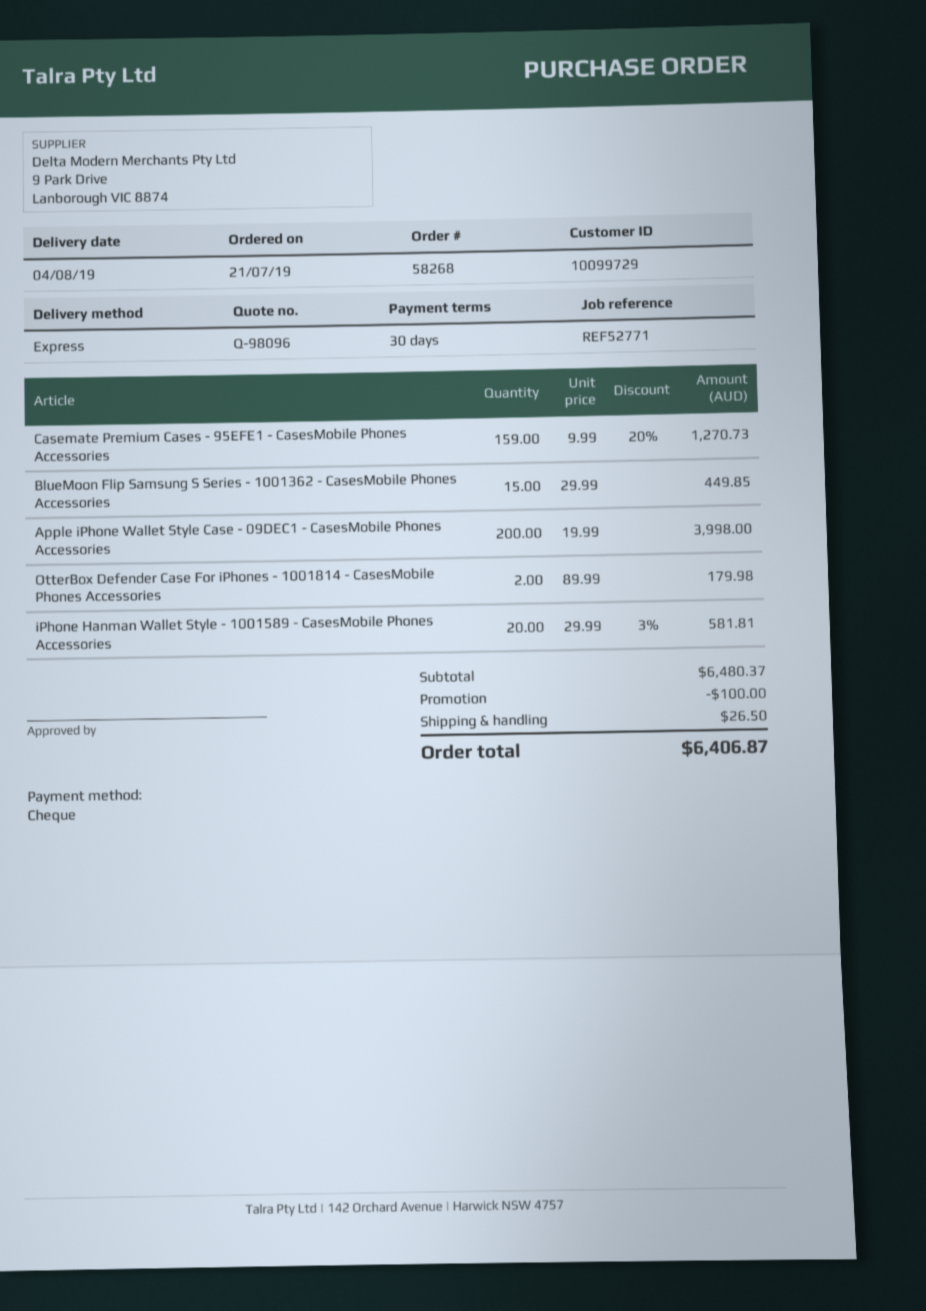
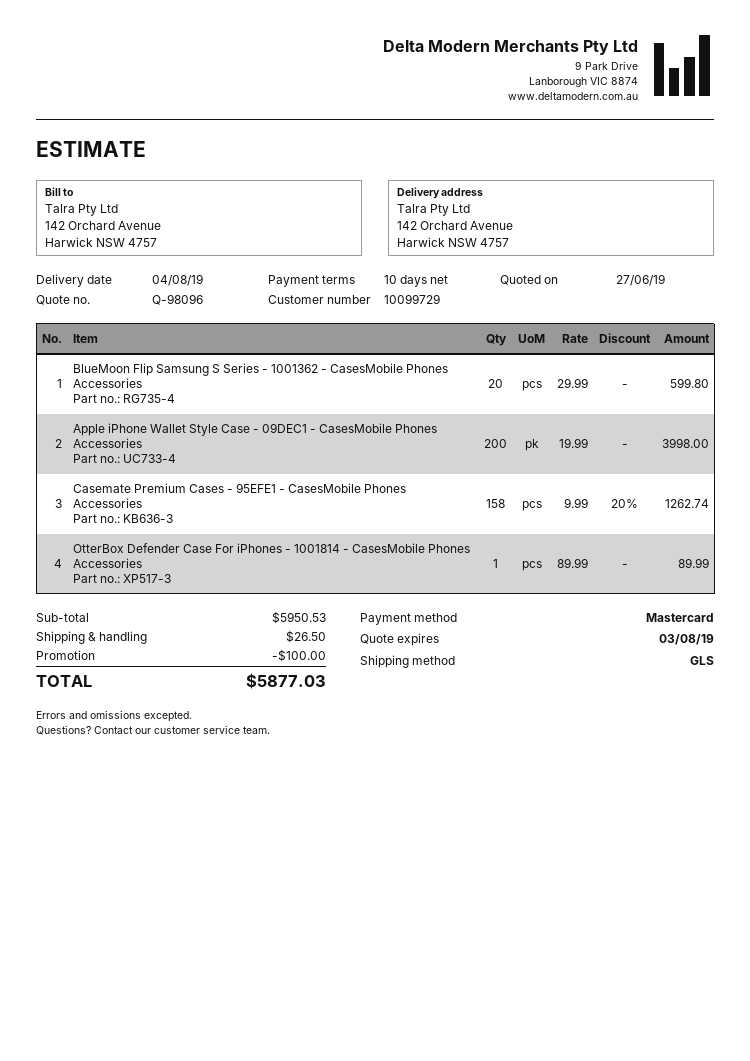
payment terms: 30 days -> 10 days
payment method: cheque -> Mastercard
shipping method: express -> GLS
Casemate Premium Cases - 95EFE1 - CasesMobile Phones Accessories: 159 x 9.99 - 20% = 1270.73 -> 158 x 9.99 - 20% = 1262.74
BlueMoon Flip Samsung S Series - 1001362 - CasesMobile Phones Accessories: 15 x 29.99 = 449.85 -> 20 x 29.99 = 599.80
OtterBox Defender Case For iPhones - 1001814 - CasesMobile Phones Accessories: 2 x 89.99 = 179.98 -> 1 x 89.99 = 89.99
iPhone Hanman Wallet Style - 1001589 - CasesMobile Phones Accessories: 20 x 29.99 - 3% = 581.81 -> none
subtotal: 6480.37 -> 5950.53
total: 6406.87 -> 5877.03

